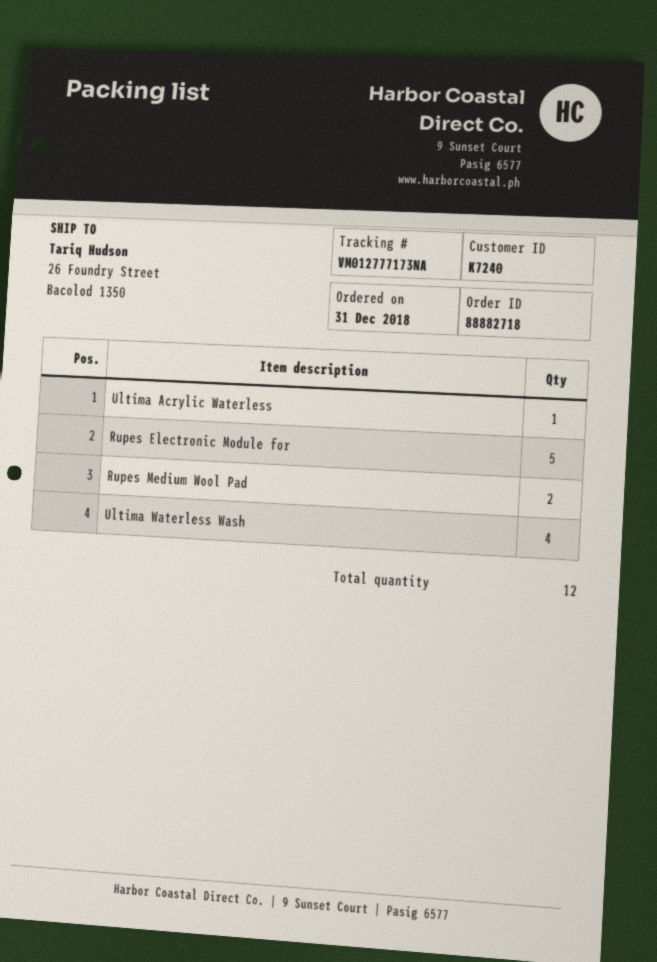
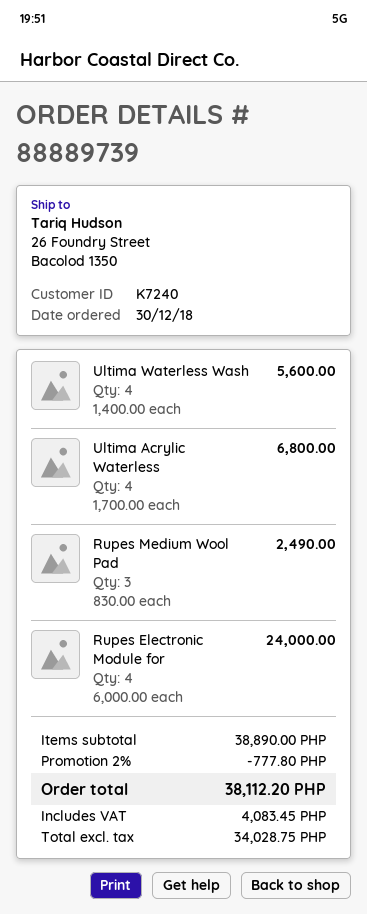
order number: 88882718 -> 88889739
order date: 2018-12-31 -> 2018-12-30
Ultima Acrylic Waterless: 1 -> 4
Rupes Electronic Module for: 5 -> 4
Rupes Medium Wool Pad: 2 -> 3

